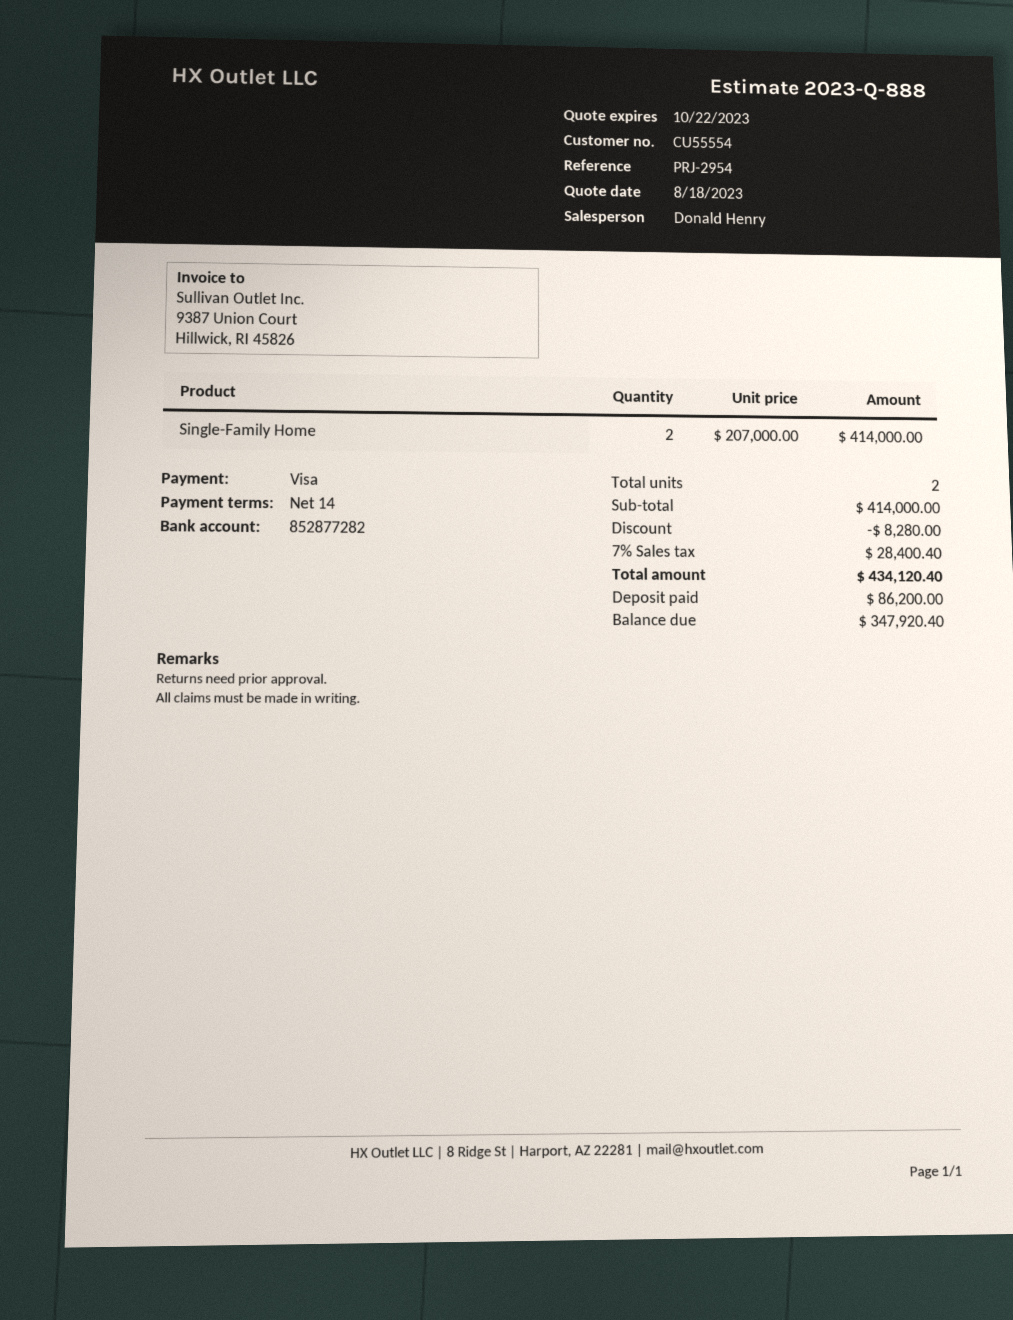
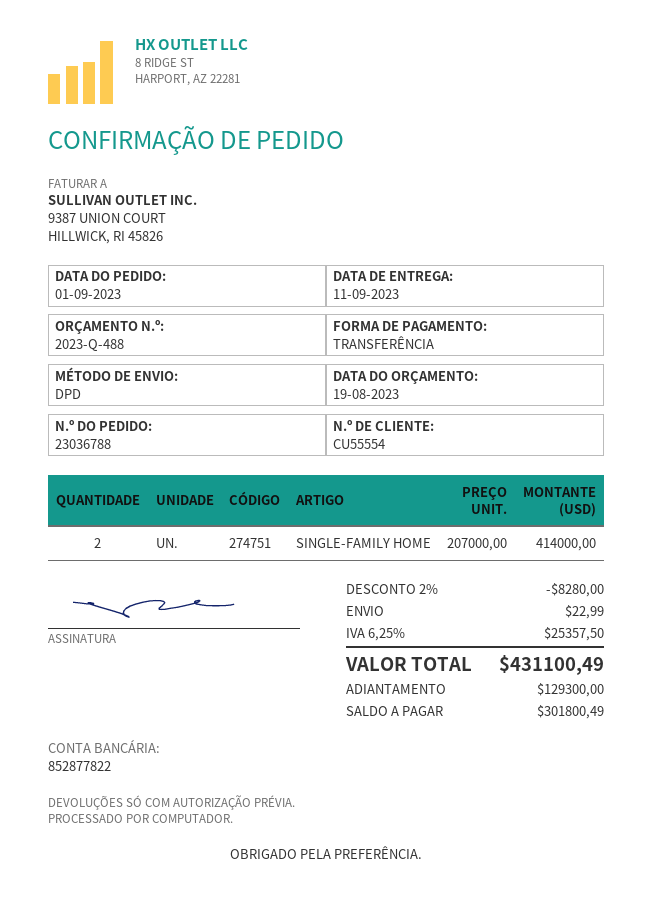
quote number: 2023-Q-888 -> 2023-Q-488
quote date: 2023-08-18 -> 2023-08-19
payment method: Visa -> bank transfer
bank account: 852877282 -> 852877822
shipping: none -> 22.99
tax: 7% = 28400.40 -> 6.25% = 25357.50
total: 434120.40 -> 431100.49
deposit: 86200.00 -> 129300.00
balance: 347920.40 -> 301800.49

